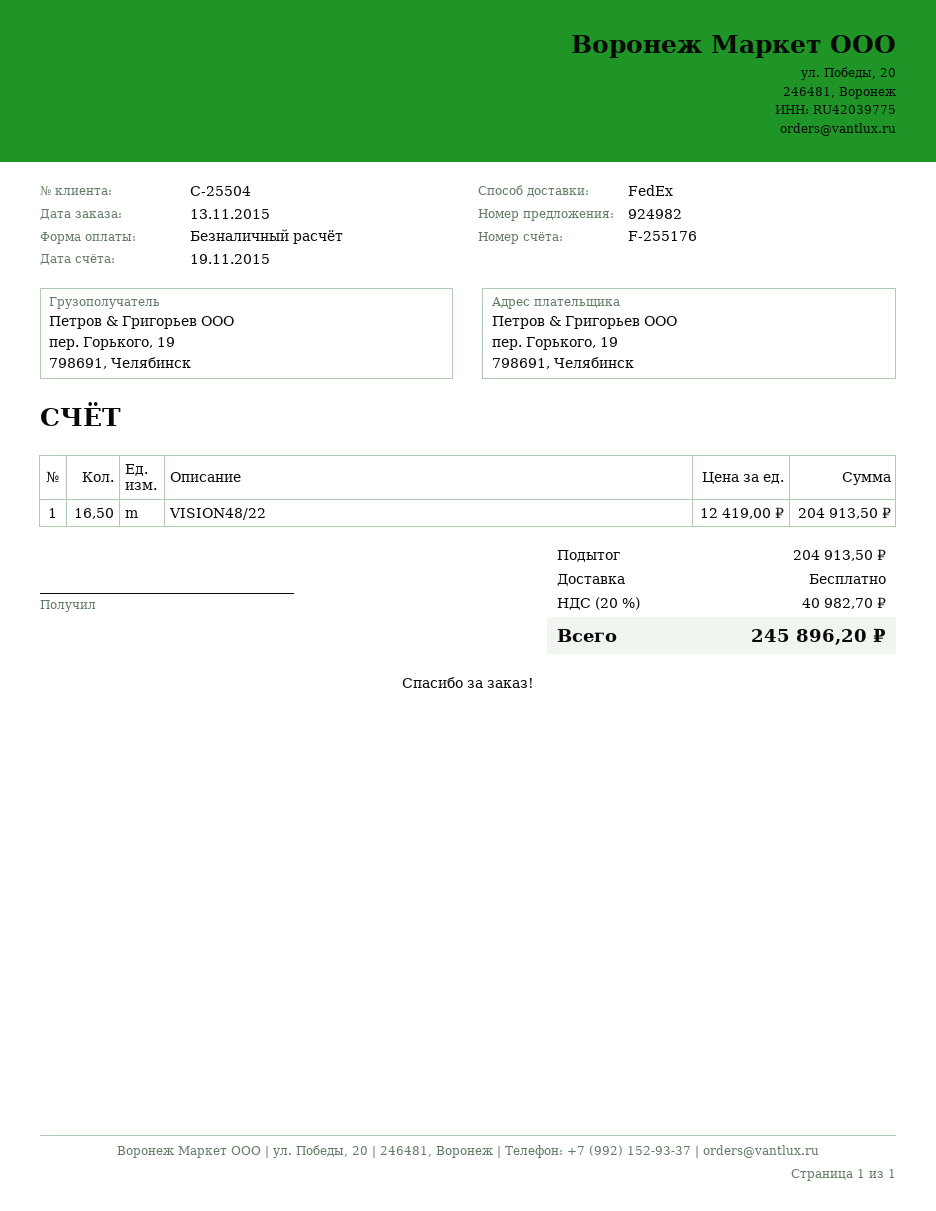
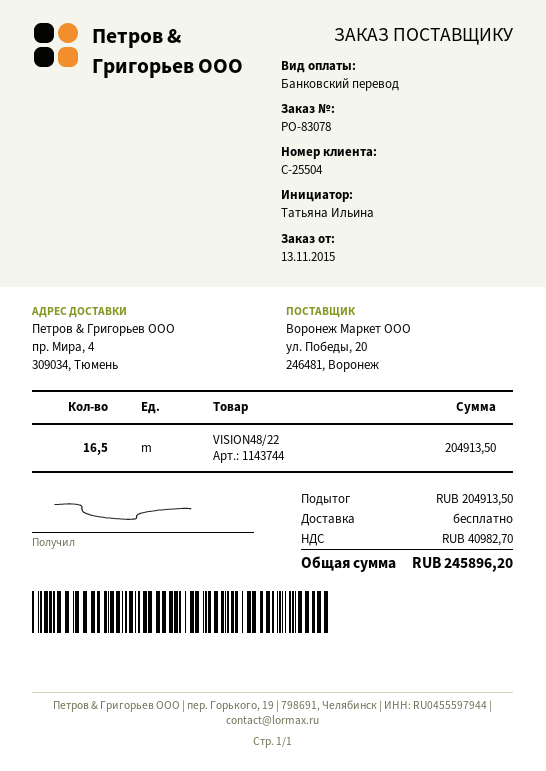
ship to: пер. Горького, 19, 798691, Челябинск -> пр. Мира, 4, 309034, Тюмень

